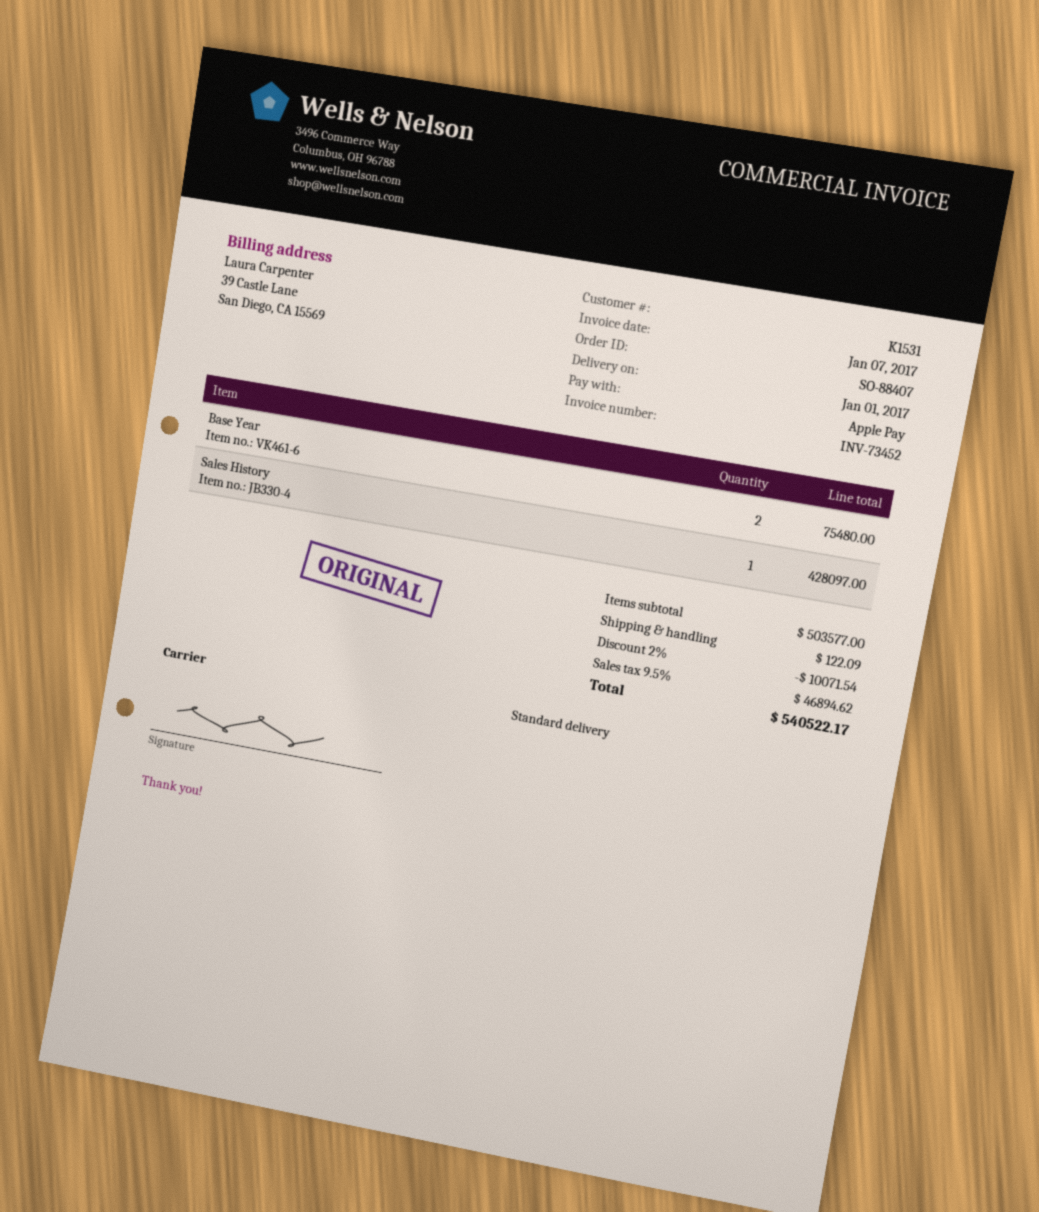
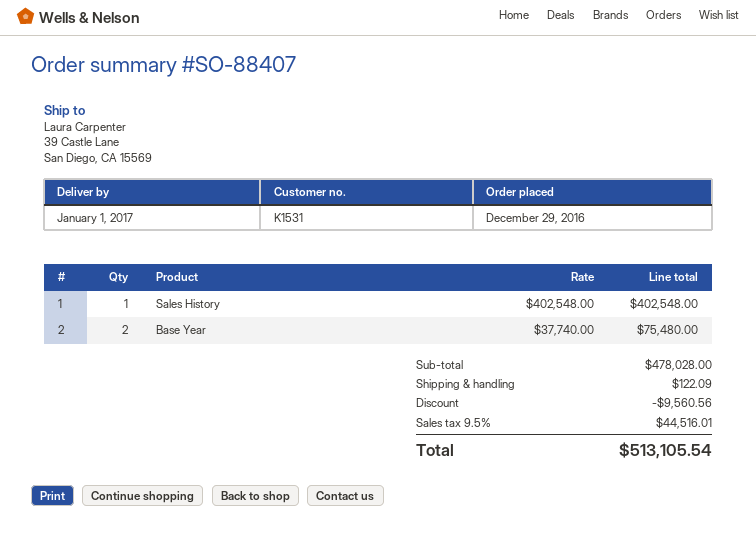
Sales History: 1 for 428097.00 -> 1 for 402548.00
subtotal: 503577.00 -> 478028.00
discount: 10071.54 -> 9560.56
tax: 9.5% = 46894.62 -> 9.5% = 44516.01
total: 540522.17 -> 513105.54

